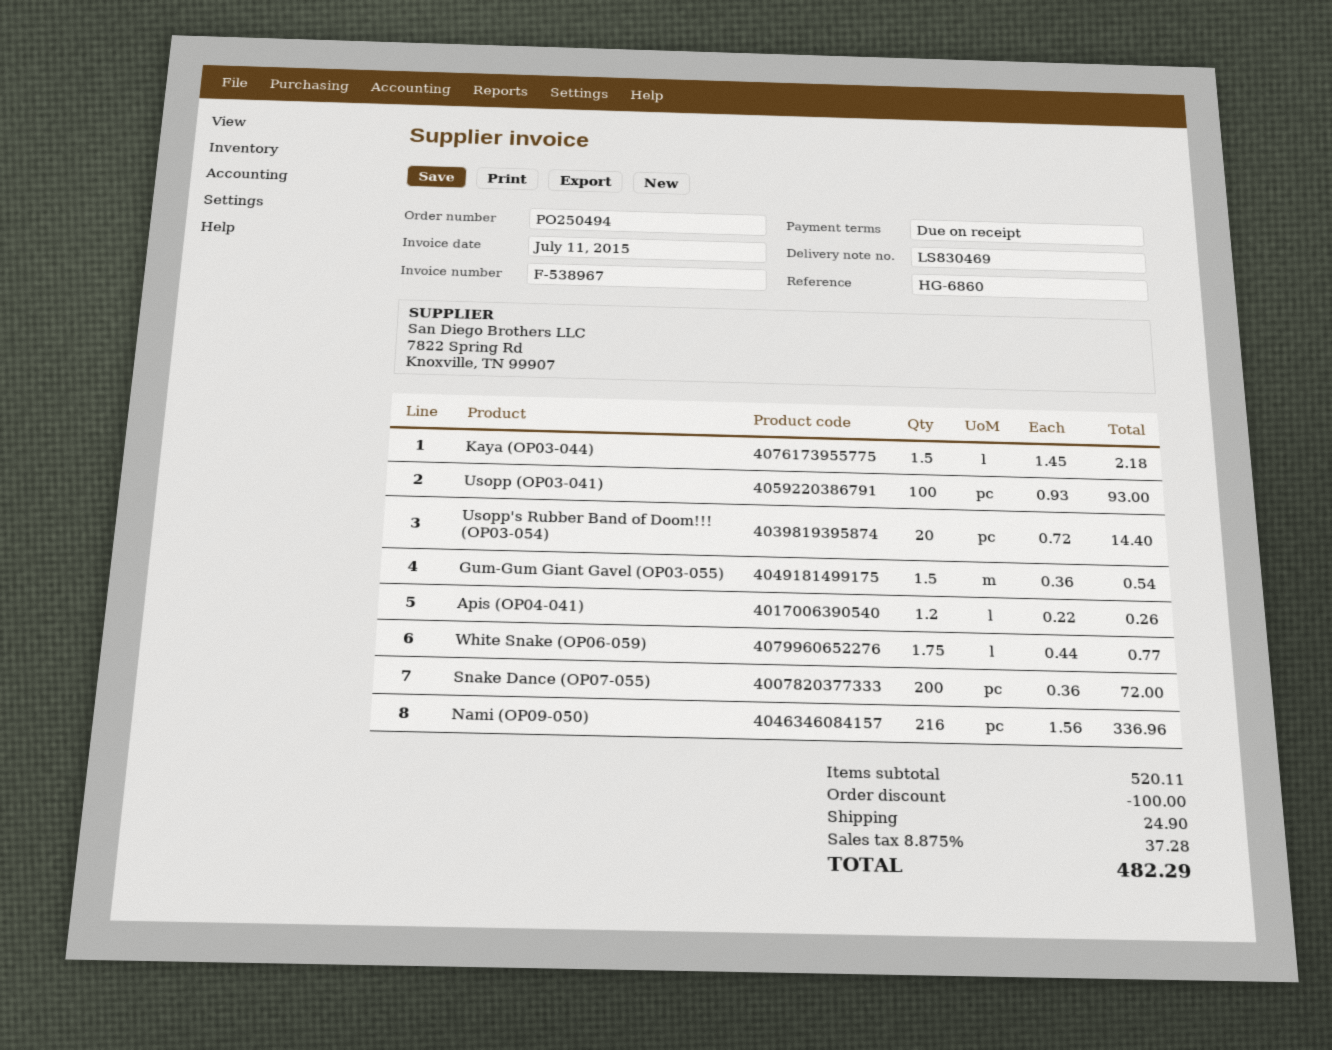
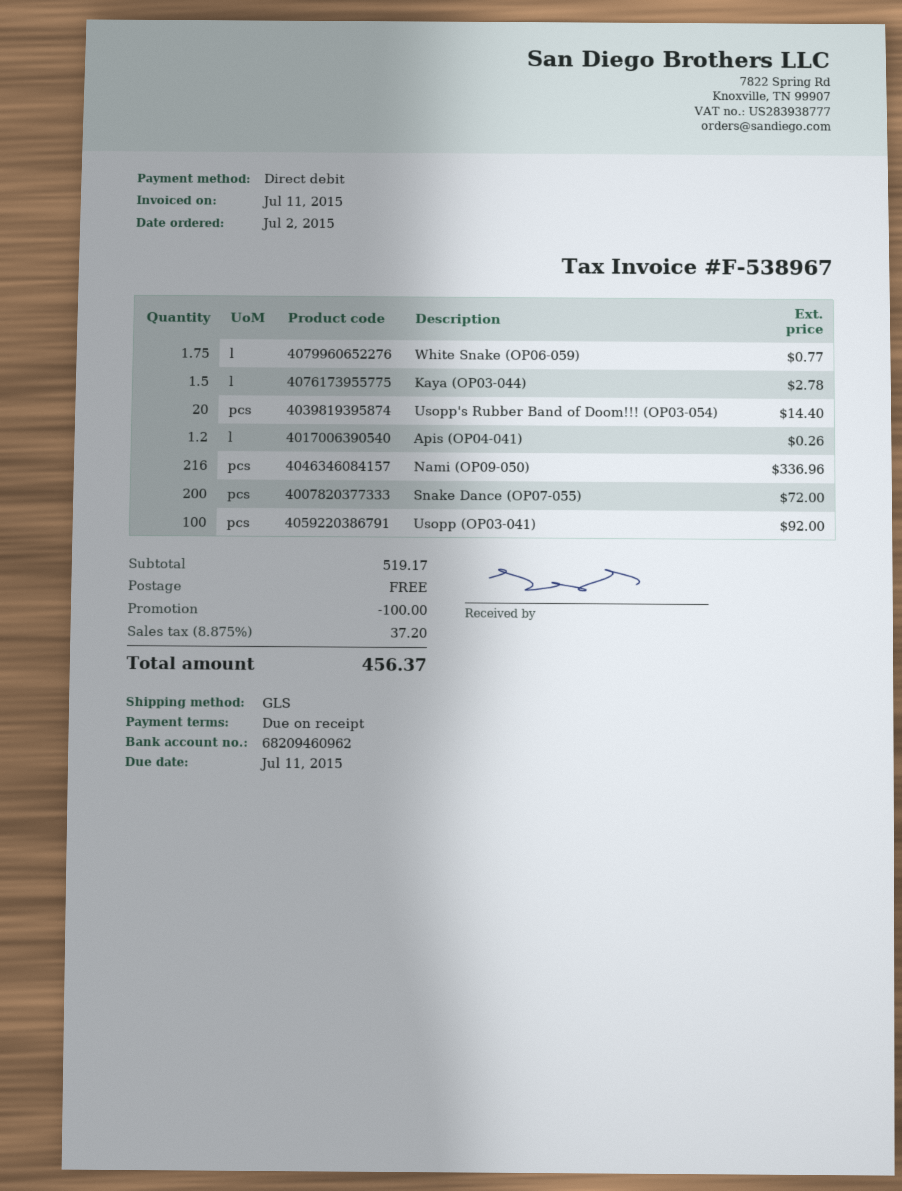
Kaya (OP03-044): 1.5 for 2.18 -> 1.5 for 2.78
Usopp (OP03-041): 100 for 93.00 -> 100 for 92.00
Gum-Gum Giant Gavel (OP03-055): 1.5 for 0.54 -> none
subtotal: 520.11 -> 519.17
shipping: 24.90 -> 0.00
tax: 8.875% = 37.28 -> 8.875% = 37.20
total: 482.29 -> 456.37

